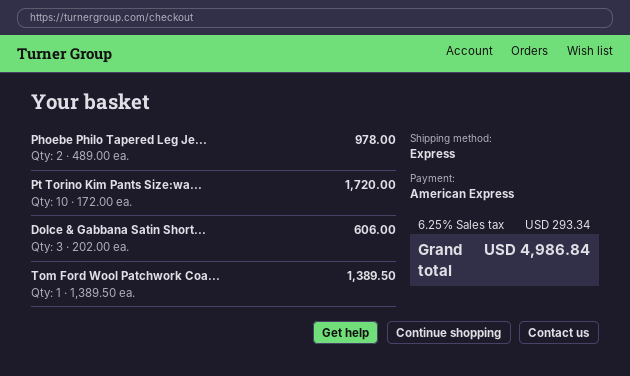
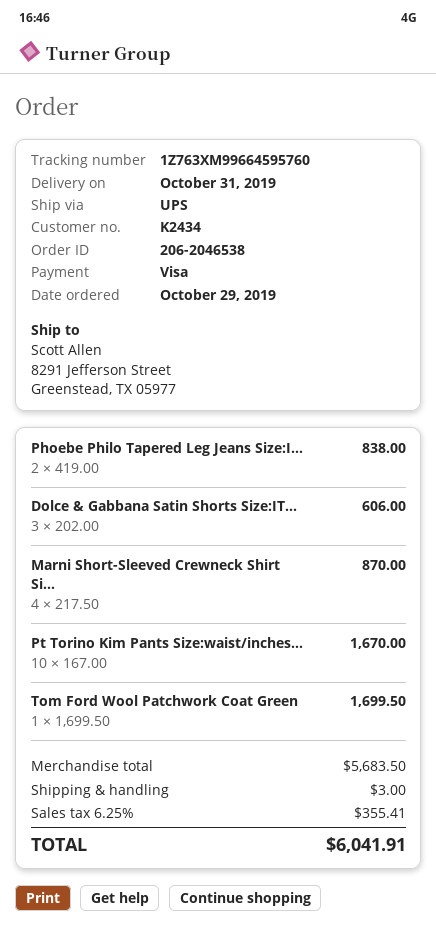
payment method: American Express -> Visa
shipping method: express -> UPS
Phoebe Philo Tapered Leg Je...: 2 x 489.00 = 978.00 -> 2 x 419.00 = 838.00
Pt Torino Kim Pants Size:wa...: 10 x 172.00 = 1720.00 -> 10 x 167.00 = 1670.00
Tom Ford Wool Patchwork Coa...: 1 x 1389.50 = 1389.50 -> 1 x 1699.50 = 1699.50
Marni Short-Sleeved Crewneck Shirt Si...: none -> 4 x 217.50 = 870.00
shipping: none -> 3.00
tax: 6.25% = 293.34 -> 6.25% = 355.41
total: 4986.84 -> 6041.91

